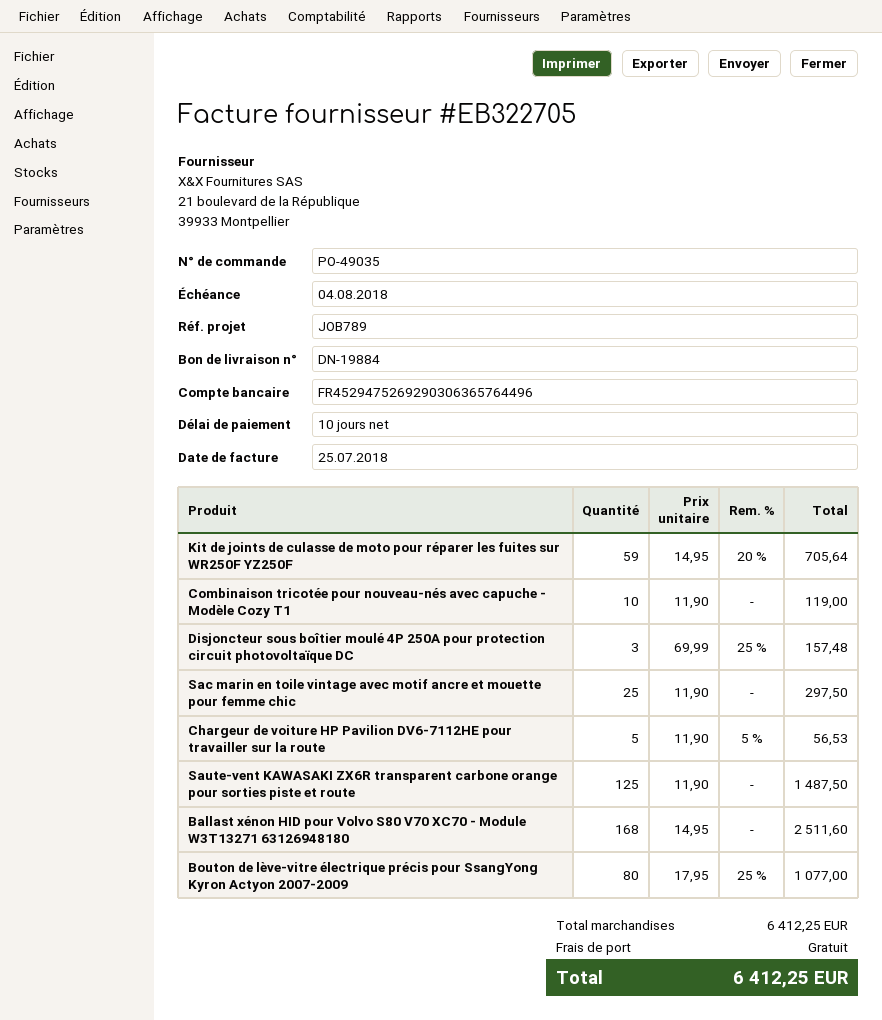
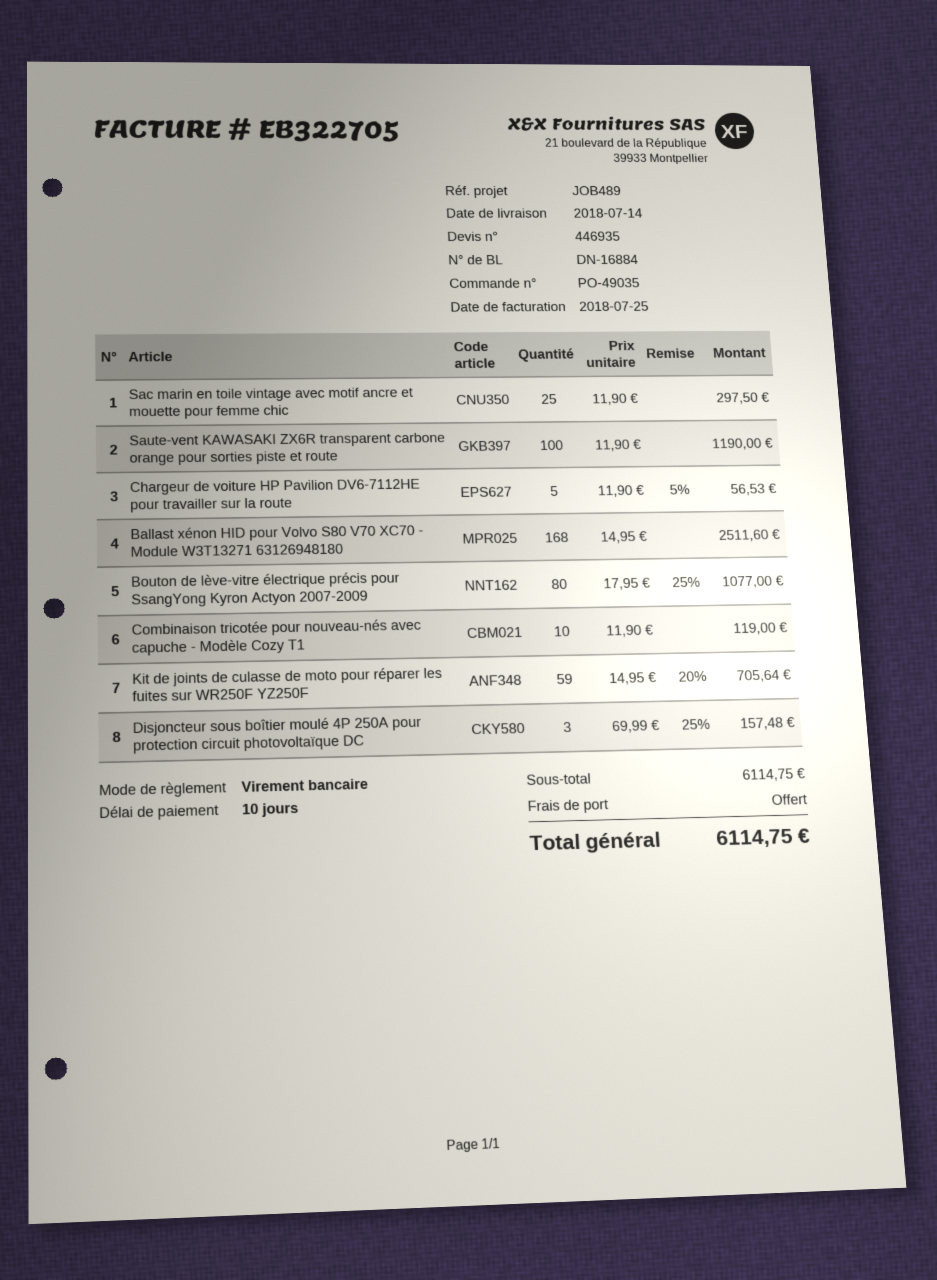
delivery note number: DN-19884 -> DN-16884
reference: JOB789 -> JOB489
Saute-vent KAWASAKI ZX6R transparent carbone orange pour sorties piste et route: 125 x 11.90 = 1487.50 -> 100 x 11.90 = 1190.00
subtotal: 6412.25 -> 6114.75
total: 6412.25 -> 6114.75

